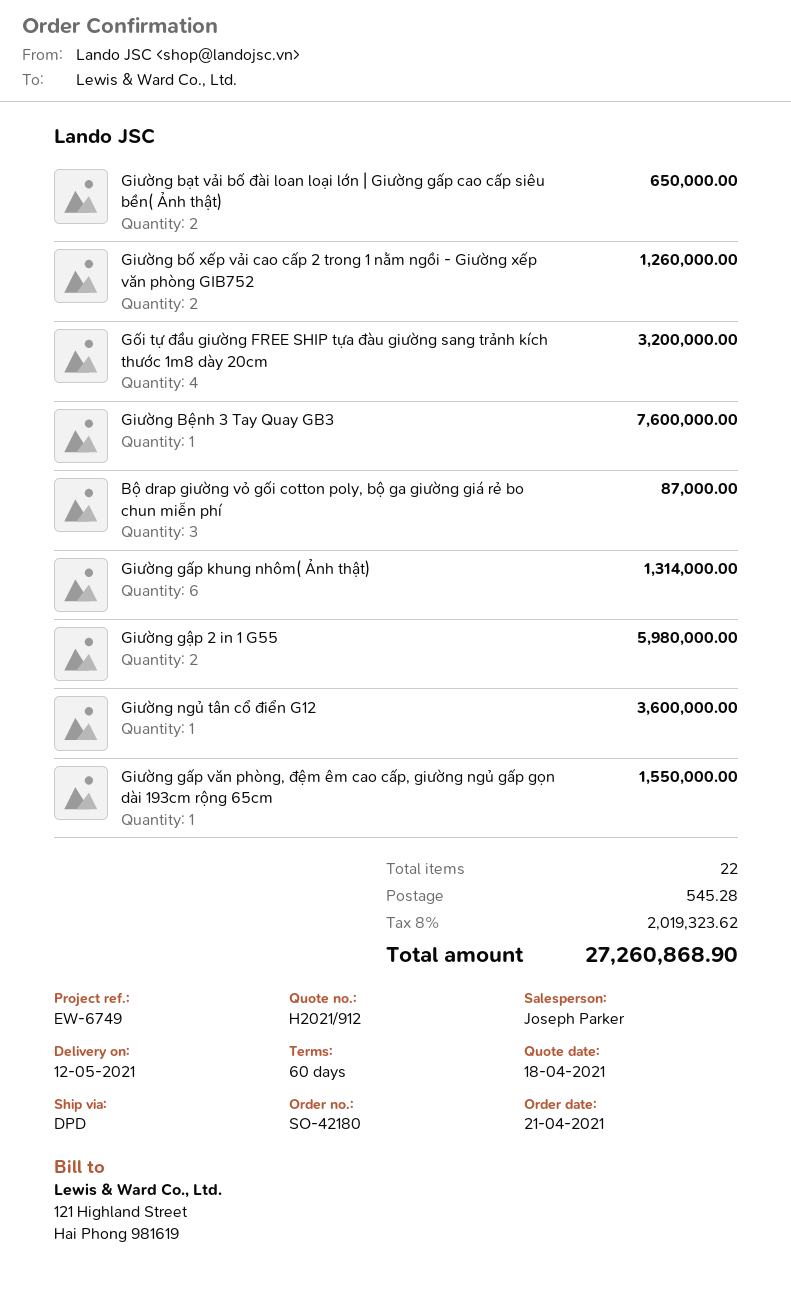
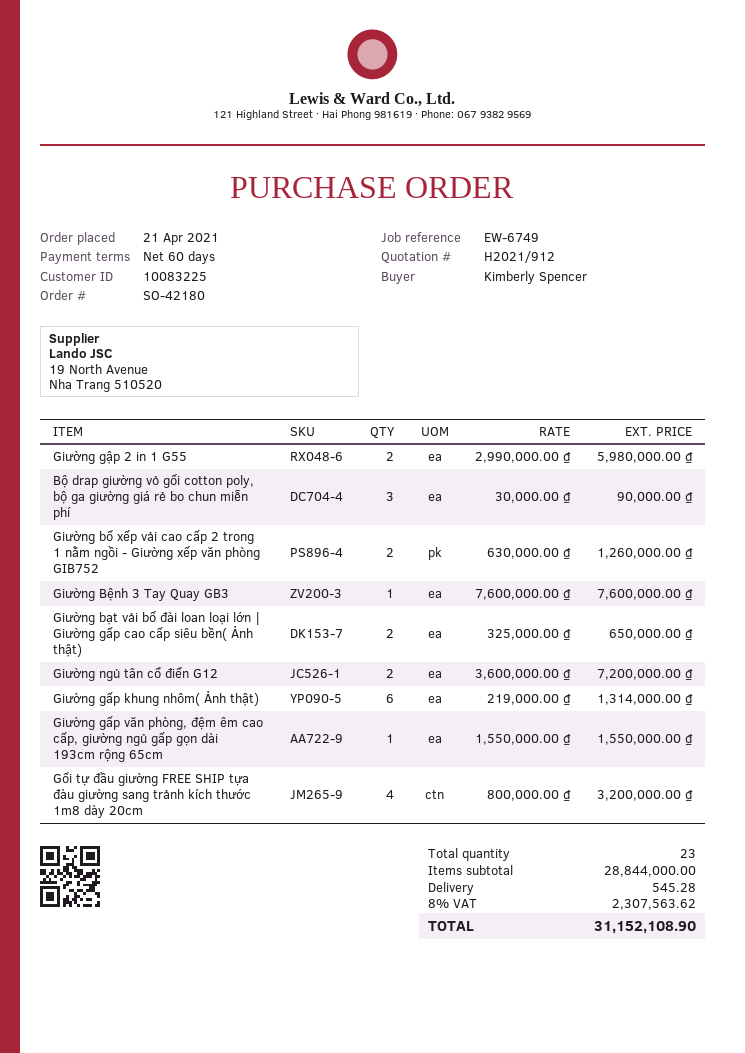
Bộ drap giường vỏ gối cotton poly, bộ ga giường giá rẻ bo chun miễn phí: 3 for 87000.00 -> 3 for 90000.00
Giường ngủ tân cổ điển G12: 1 for 3600000.00 -> 2 for 7200000.00
total quantity: 22 -> 23
tax: 8% = 2019323.62 -> 8% = 2307563.62
total: 27260868.90 -> 31152108.90

